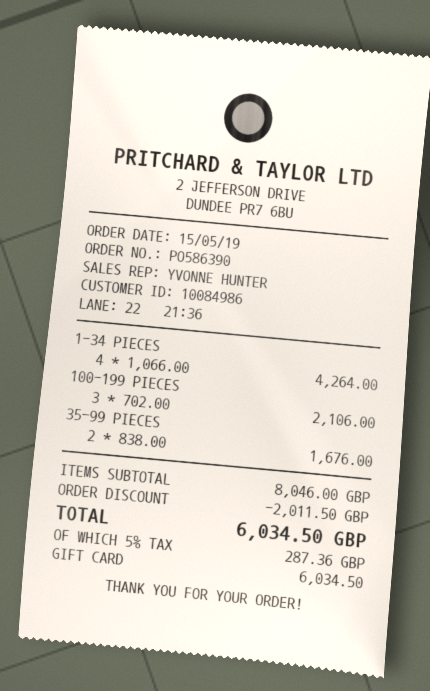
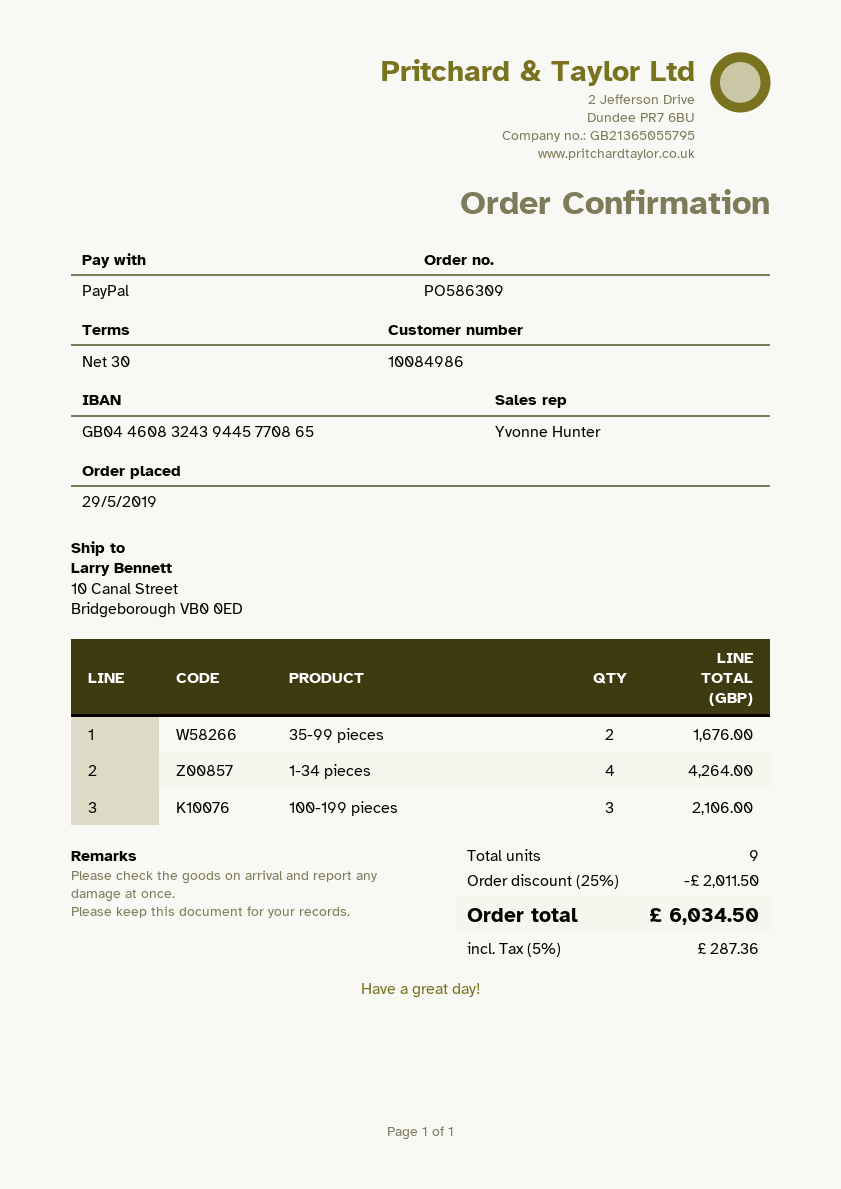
order number: PO586390 -> PO586309
order date: 2019-05-15 -> 2019-05-29
payment method: gift card -> PayPal

